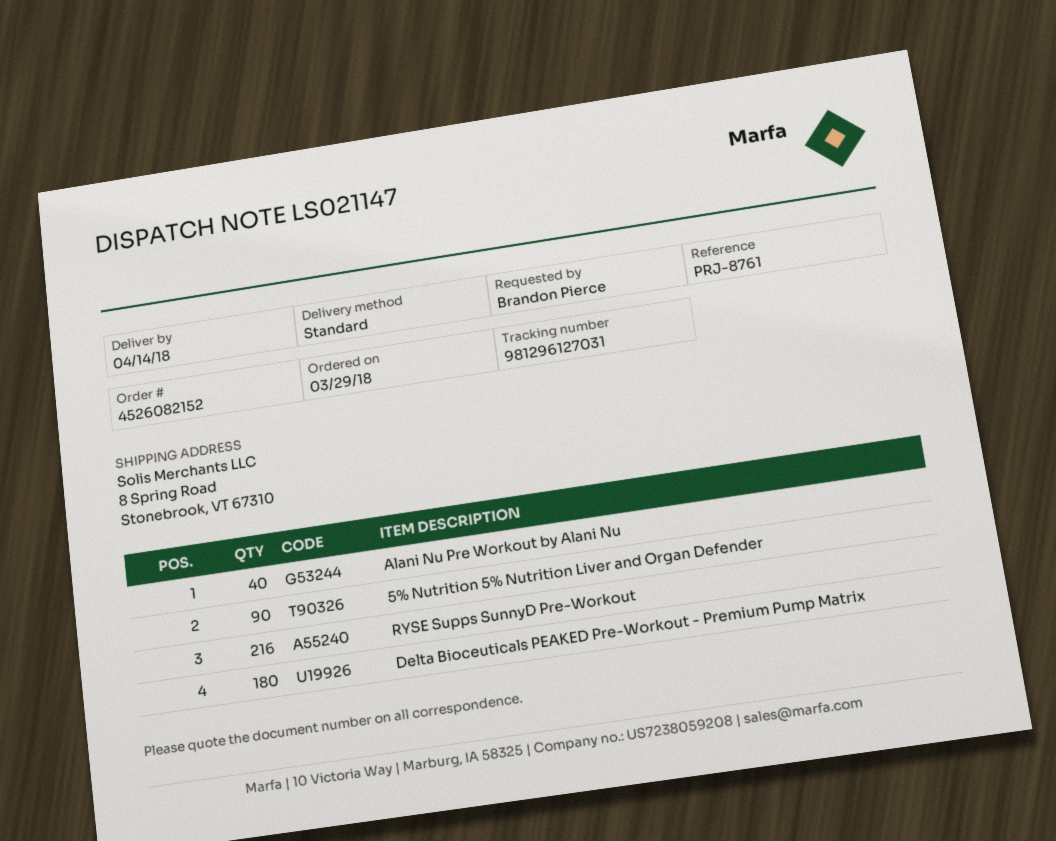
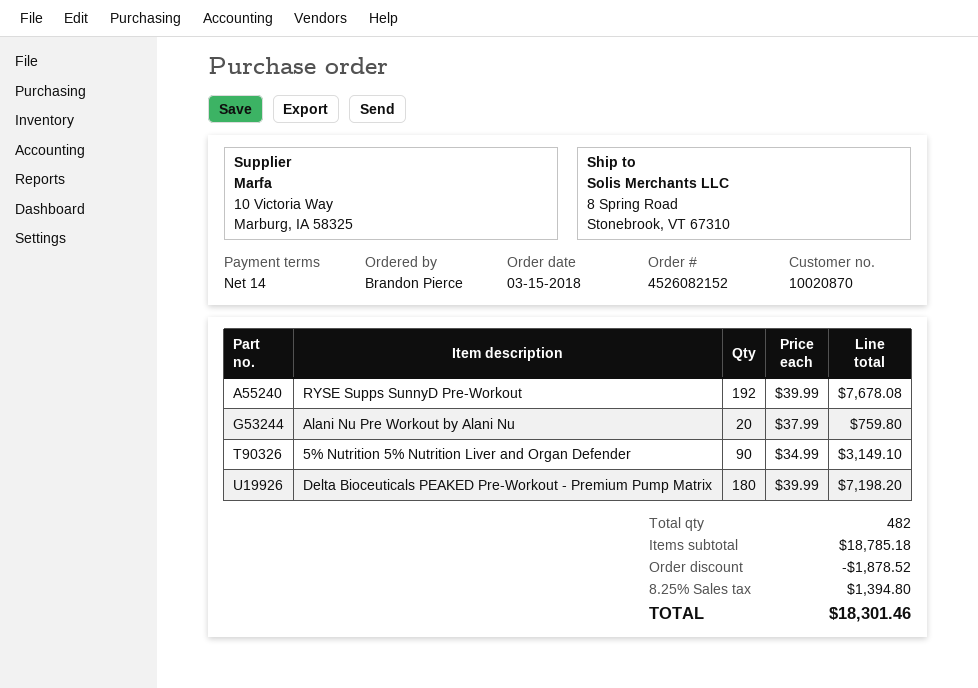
order date: 2018-03-29 -> 2018-03-15
Alani Nu Pre Workout by Alani Nu: 40 -> 20
RYSE Supps SunnyD Pre-Workout: 216 -> 192

